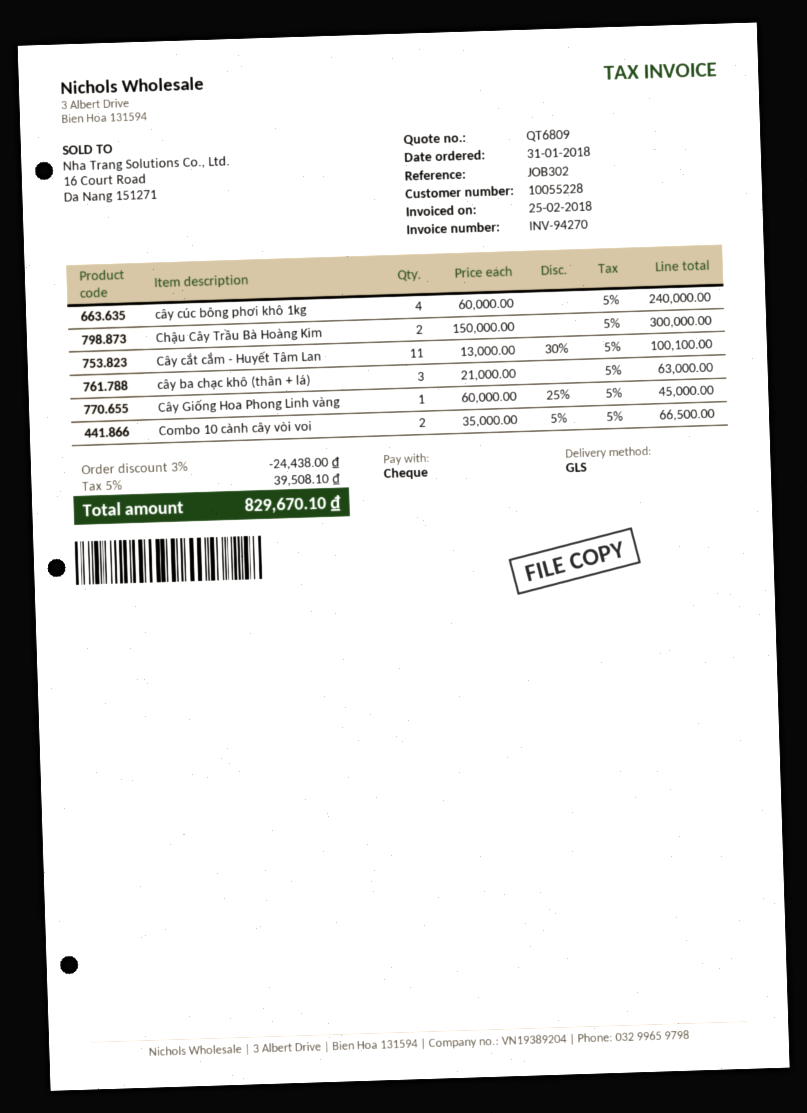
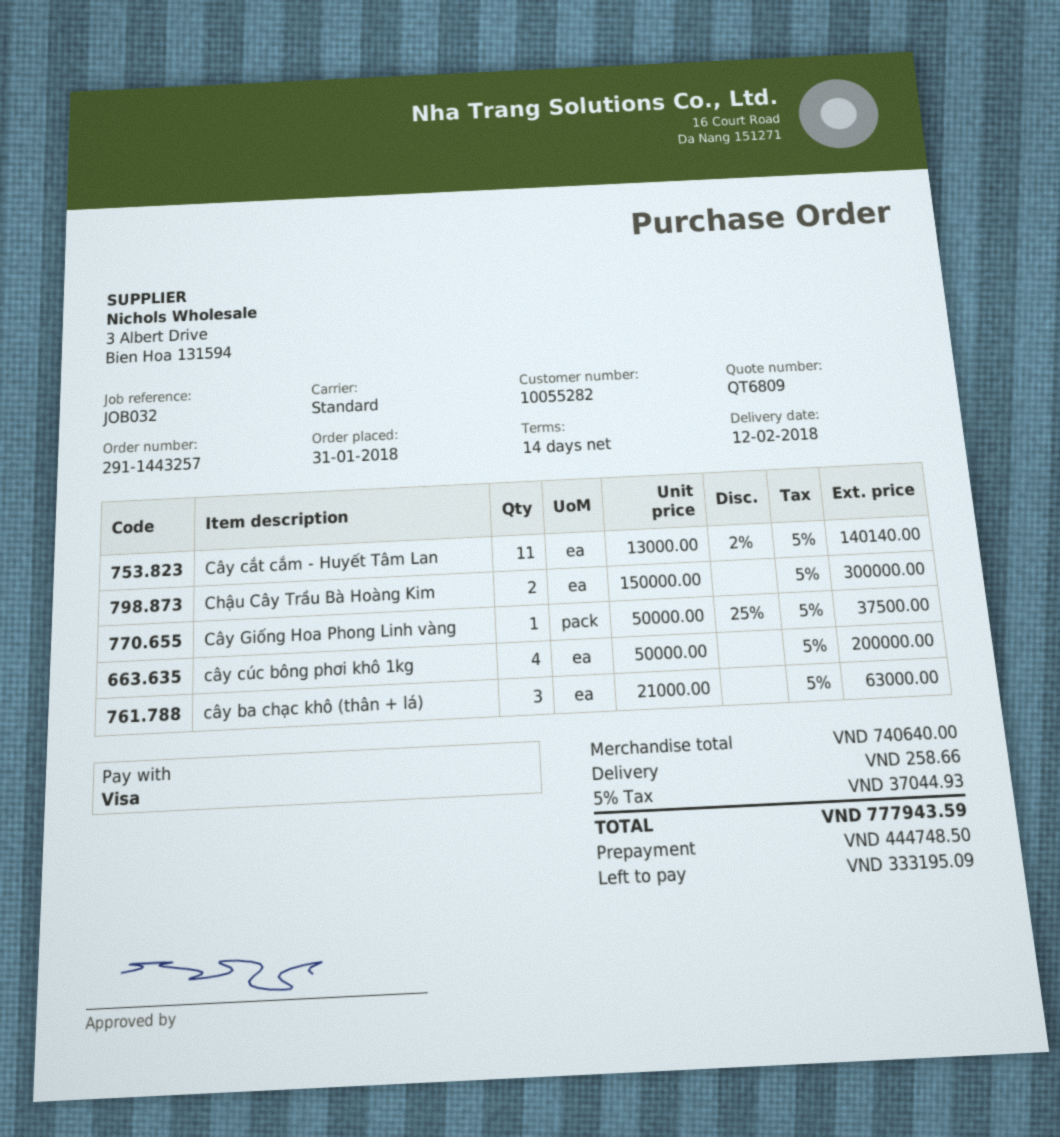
customer number: 10055228 -> 10055282
reference: JOB302 -> JOB032
payment method: cheque -> Visa
shipping method: GLS -> standard
cây cúc bông phơi khô 1kg: 4 x 60000.00 = 240000.00 -> 4 x 50000.00 = 200000.00
Cây cắt cắm - Huyết Tâm Lan: 11 x 13000.00 - 30% = 100100.00 -> 11 x 13000.00 - 2% = 140140.00
Cây Giống Hoa Phong Linh vàng: 1 x 60000.00 - 25% = 45000.00 -> 1 x 50000.00 - 25% = 37500.00
Combo 10 cành cây vòi voi: 2 x 35000.00 - 5% = 66500.00 -> none
discount: 3% = 24438.00 -> none
shipping: none -> 258.66
tax: 5% = 39508.10 -> 5% = 37044.93
total: 829670.10 -> 777943.59

